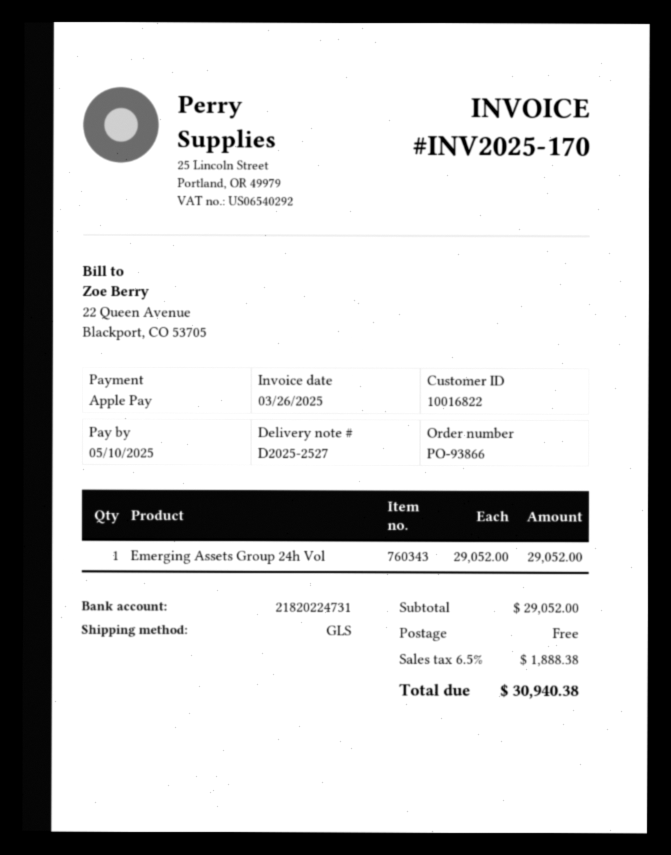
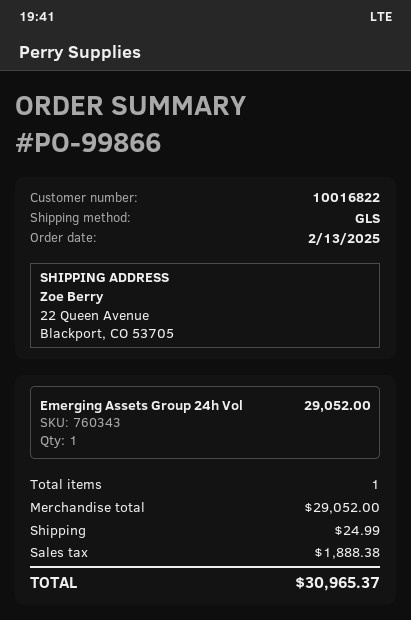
order number: PO-93866 -> PO-99866
shipping: 0.00 -> 24.99
total: 30940.38 -> 30965.37

